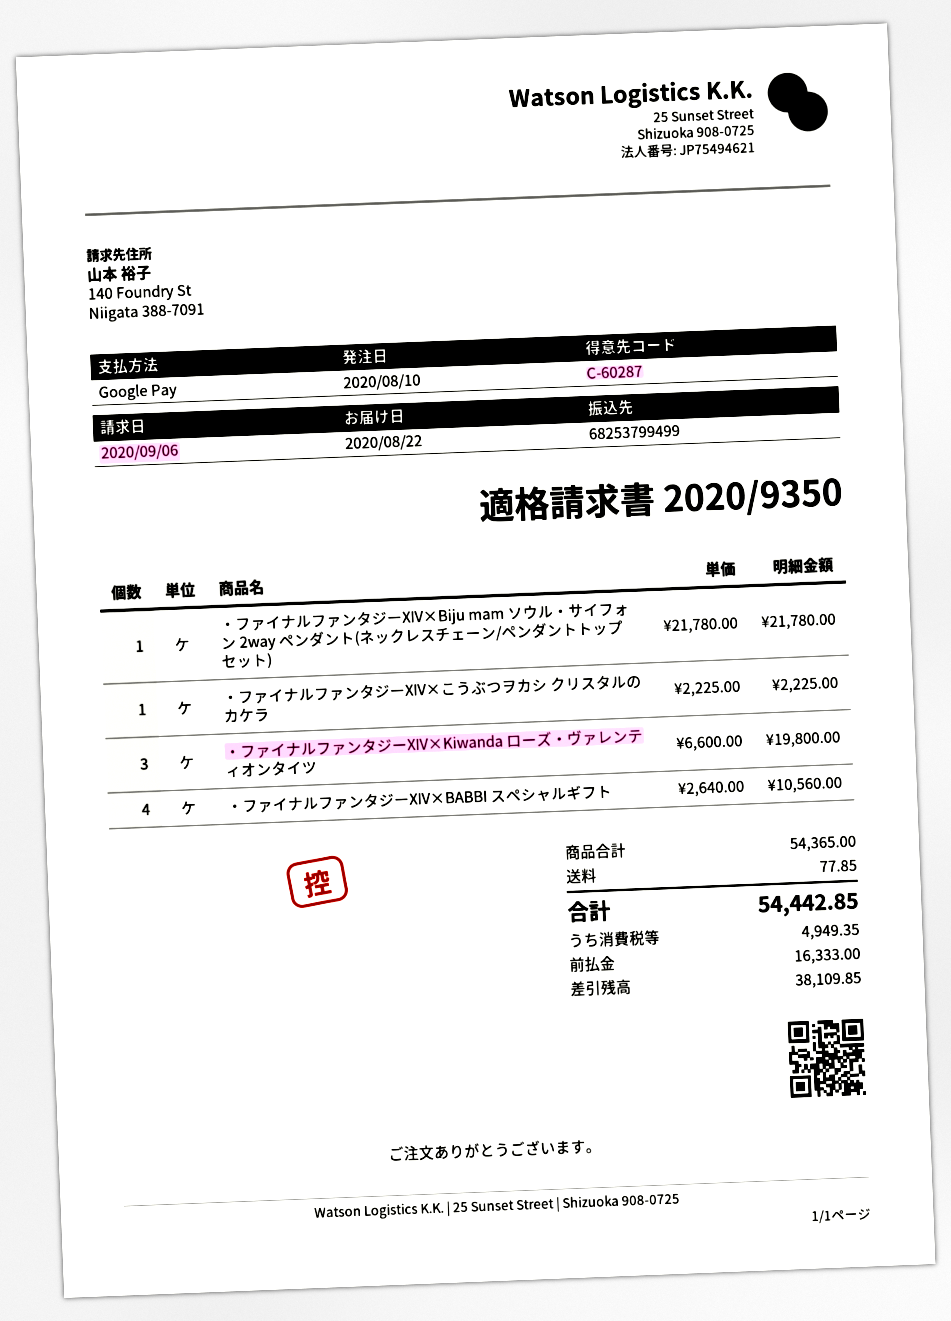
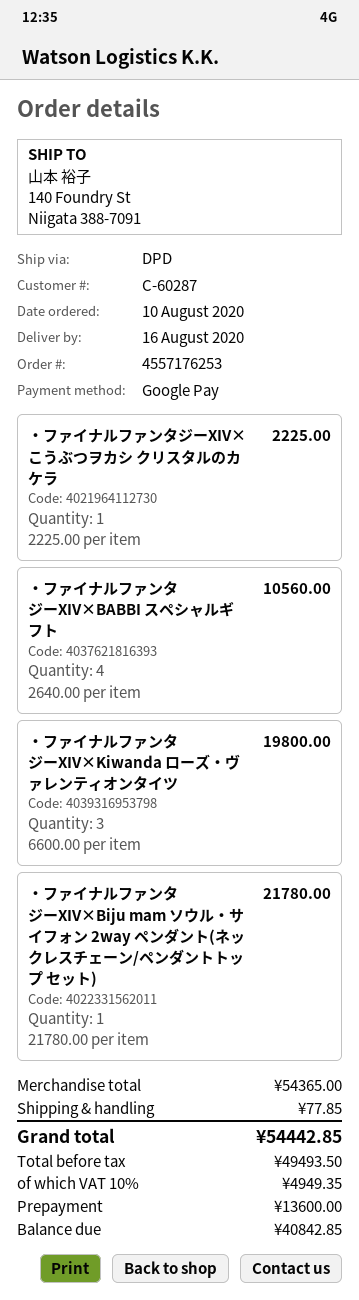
delivery date: 2020-08-22 -> 2020-08-16
deposit: 16333.00 -> 13600.00
balance: 38109.85 -> 40842.85

